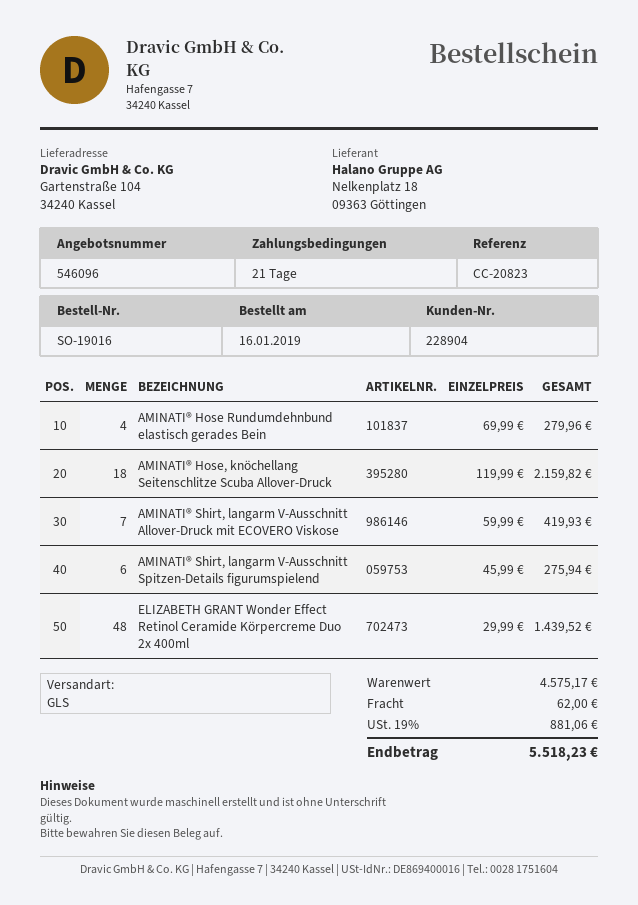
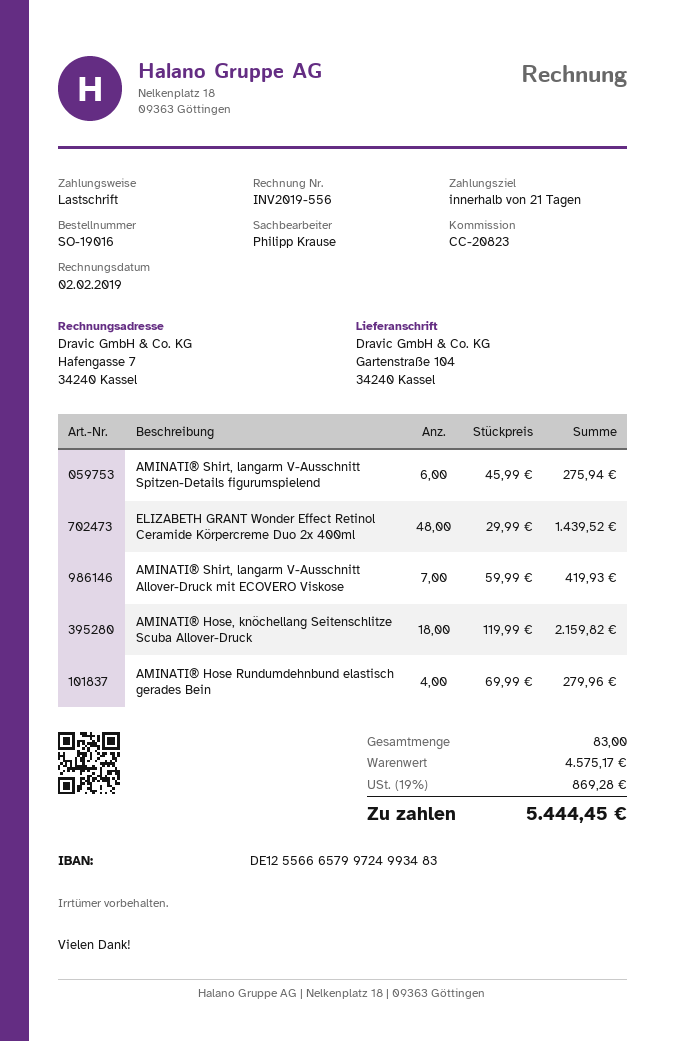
shipping: 62.00 -> none
tax: 19% = 881.06 -> 19% = 869.28
total: 5518.23 -> 5444.45

